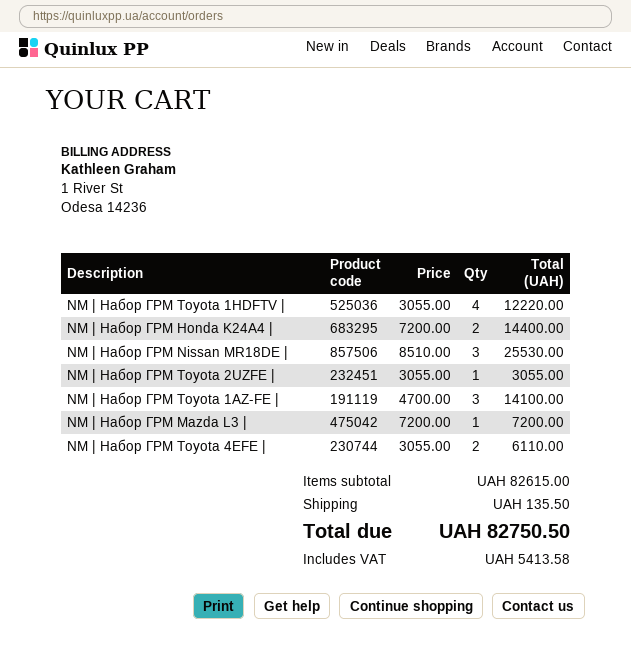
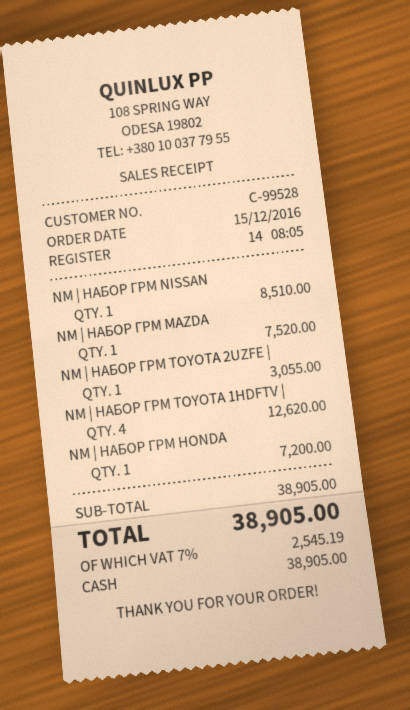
NM | Набор ГРМ Toyota 1HDFTV |: 4 for 12220.00 -> 4 for 12620.00
NM | Набор ГРМ Honda K24A4 |: 2 for 14400.00 -> 1 for 7200.00
NM | Набор ГРМ Nissan MR18DE |: 3 for 25530.00 -> 1 for 8510.00
NM | Набор ГРМ Toyota 1AZ-FE |: 3 for 14100.00 -> none
NM | Набор ГРМ Mazda L3 |: 1 for 7200.00 -> 1 for 7520.00
NM | Набор ГРМ Toyota 4EFE |: 2 for 6110.00 -> none
subtotal: 82615.00 -> 38905.00
shipping: 135.50 -> none
tax: 5413.58 -> 2545.19
total: 82750.50 -> 38905.00

